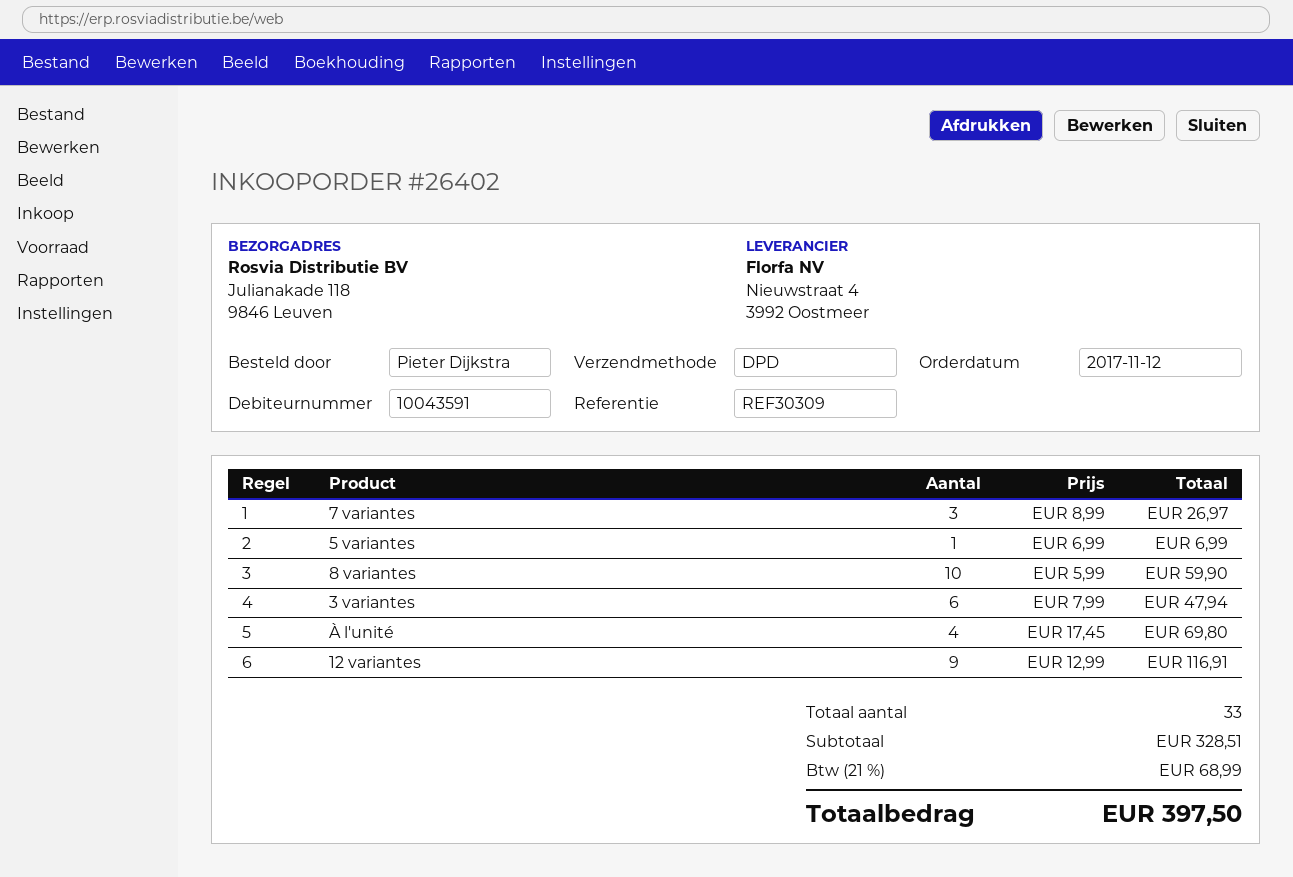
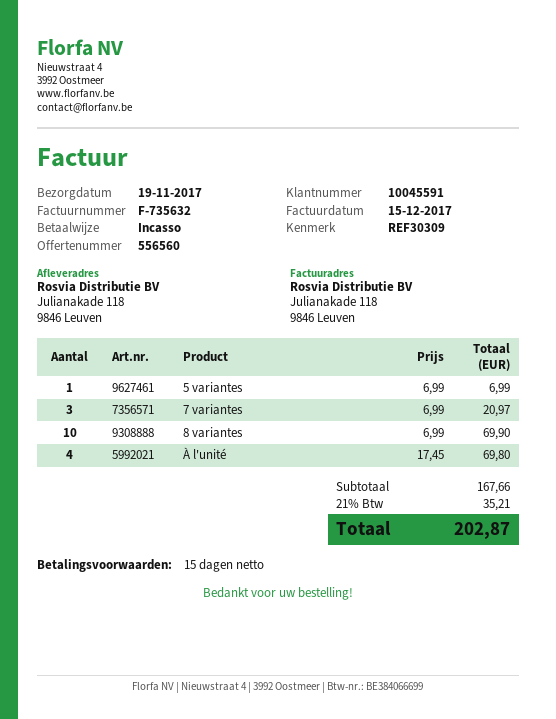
customer number: 10043591 -> 10045591
7 variantes: 3 x 8.99 = 26.97 -> 3 x 6.99 = 20.97
8 variantes: 10 x 5.99 = 59.90 -> 10 x 6.99 = 69.90
3 variantes: 6 x 7.99 = 47.94 -> none
12 variantes: 9 x 12.99 = 116.91 -> none
subtotal: 328.51 -> 167.66
tax: 21% = 68.99 -> 21% = 35.21
total: 397.50 -> 202.87

